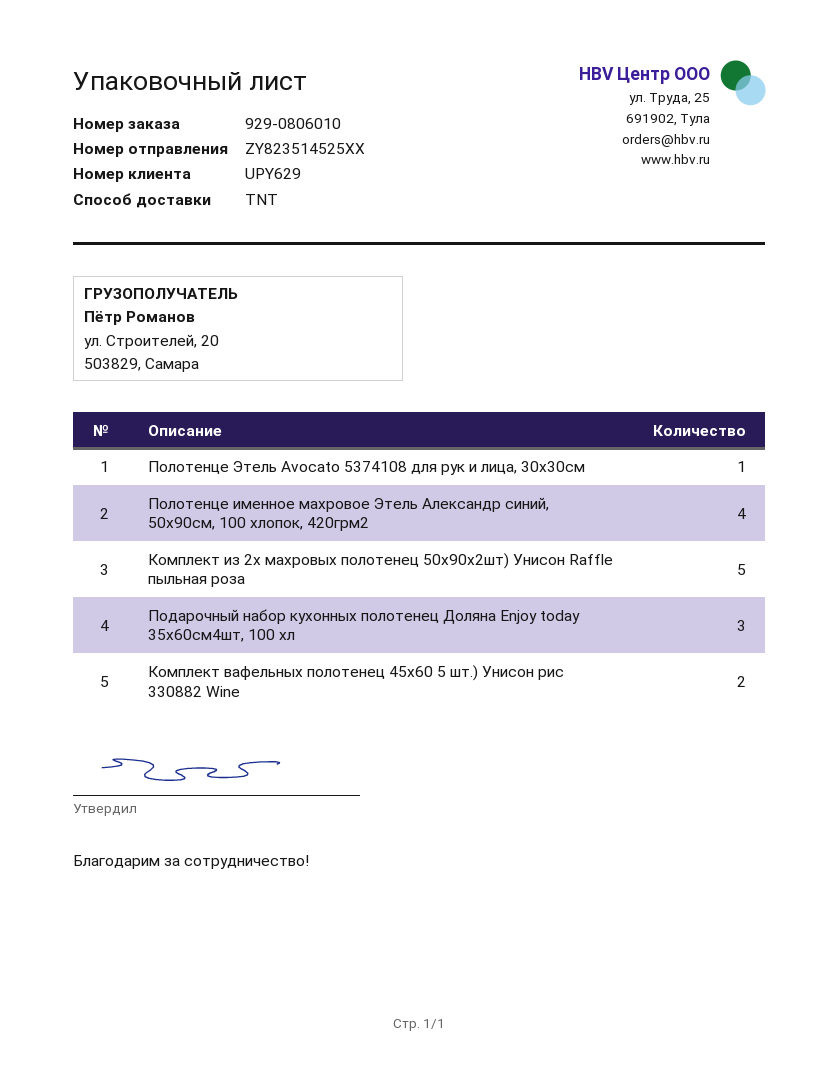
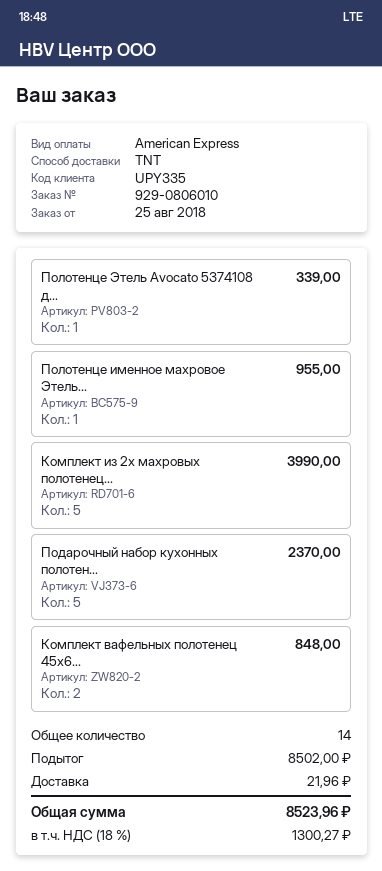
customer number: UPY629 -> UPY335
Полотенце именное махровое Этель Александр синий, 50х90см, 100 хлопок, 420грм2: 4 -> 1
Подарочный набор кухонных полотенец Доляна Enjoy today 35х60см4шт, 100 хл: 3 -> 5

